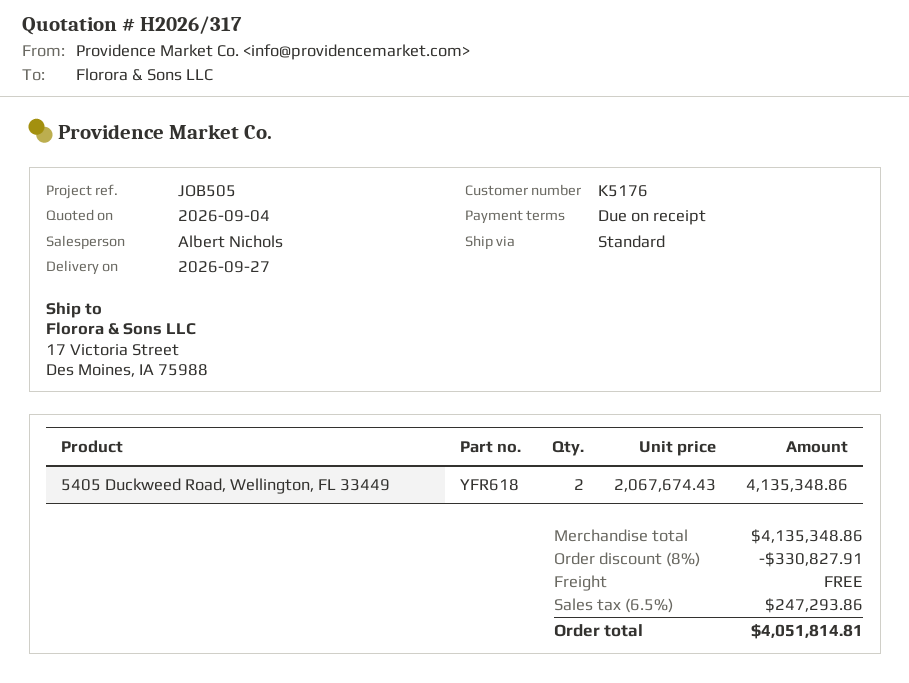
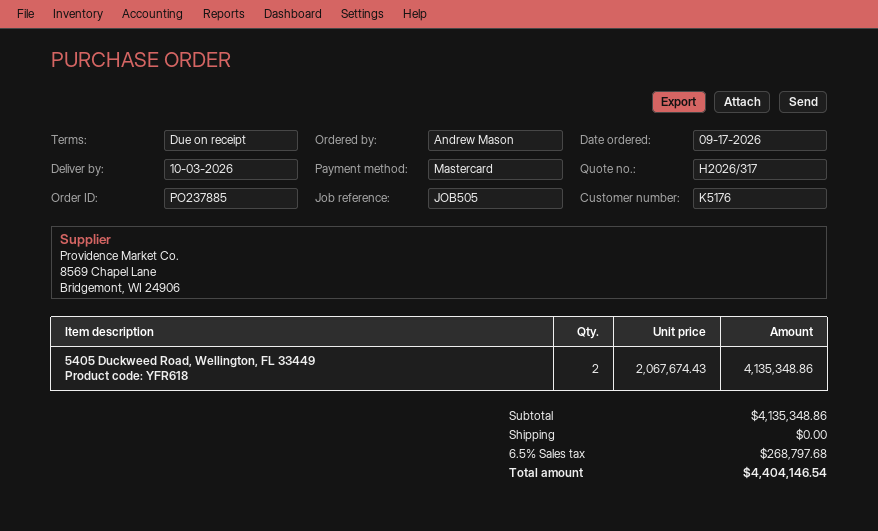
delivery date: 2026-09-27 -> 2026-10-03
discount: 8% = 330827.91 -> none
tax: 6.5% = 247293.86 -> 6.5% = 268797.68
total: 4051814.81 -> 4404146.54

